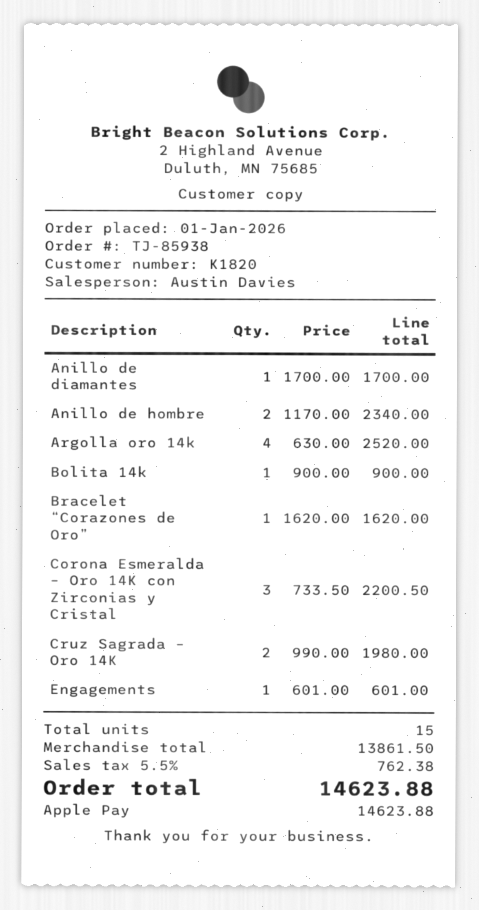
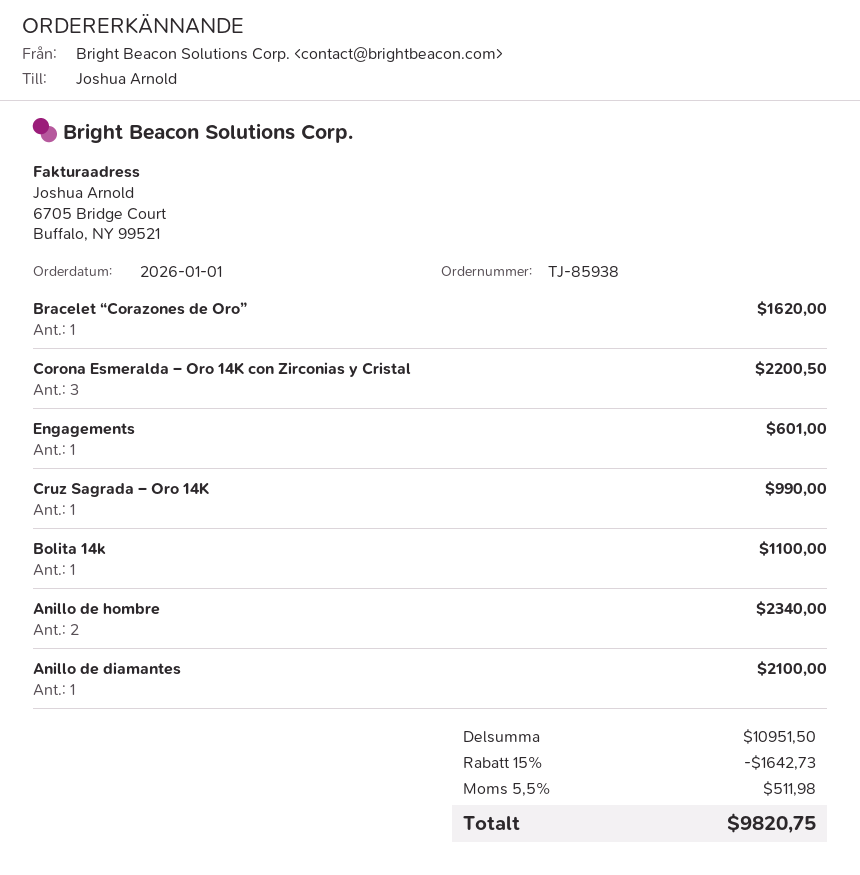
Anillo de diamantes: 1 for 1700.00 -> 1 for 2100.00
Argolla oro 14k: 4 for 2520.00 -> none
Bolita 14k: 1 for 900.00 -> 1 for 1100.00
Cruz Sagrada – Oro 14K: 2 for 1980.00 -> 1 for 990.00
subtotal: 13861.50 -> 10951.50
discount: none -> 15% = 1642.73
tax: 5.5% = 762.38 -> 5.5% = 511.98
total: 14623.88 -> 9820.75

